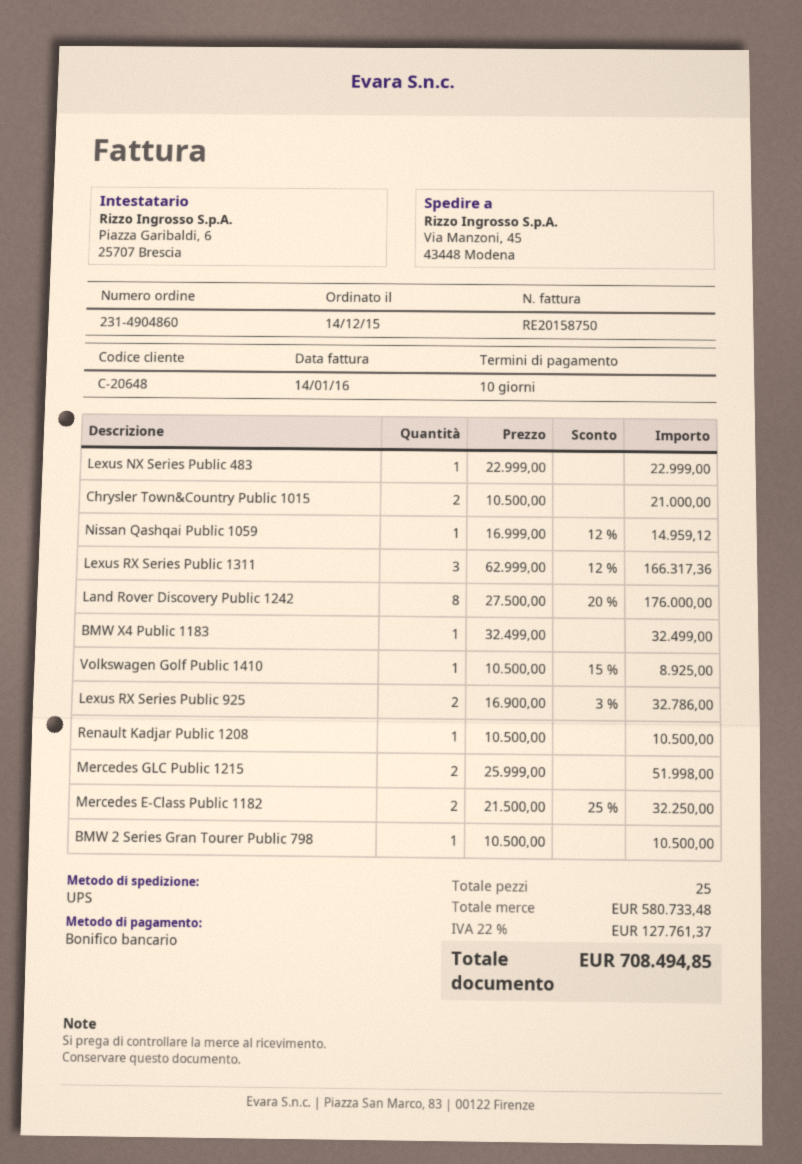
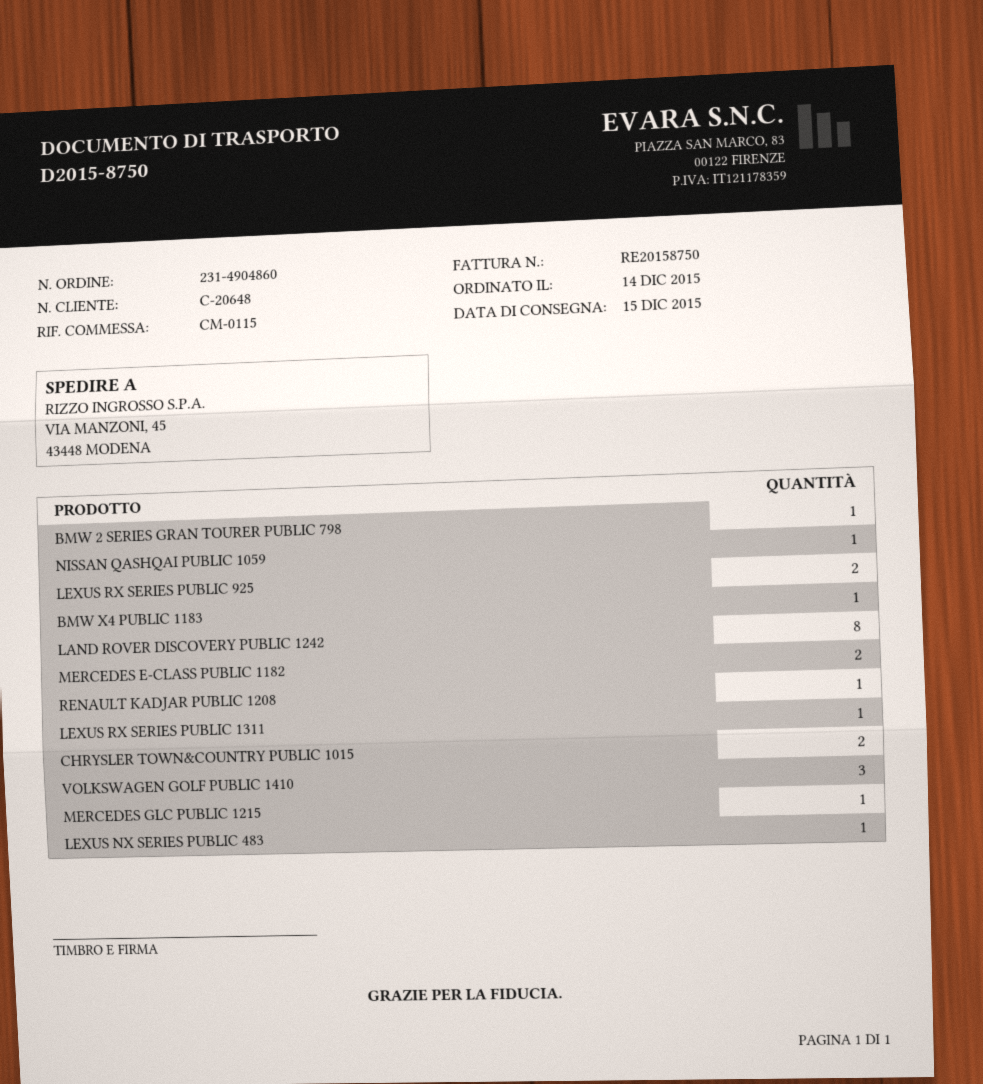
Lexus RX Series Public 1311: 3 -> 1
Volkswagen Golf Public 1410: 1 -> 3
Mercedes GLC Public 1215: 2 -> 1

